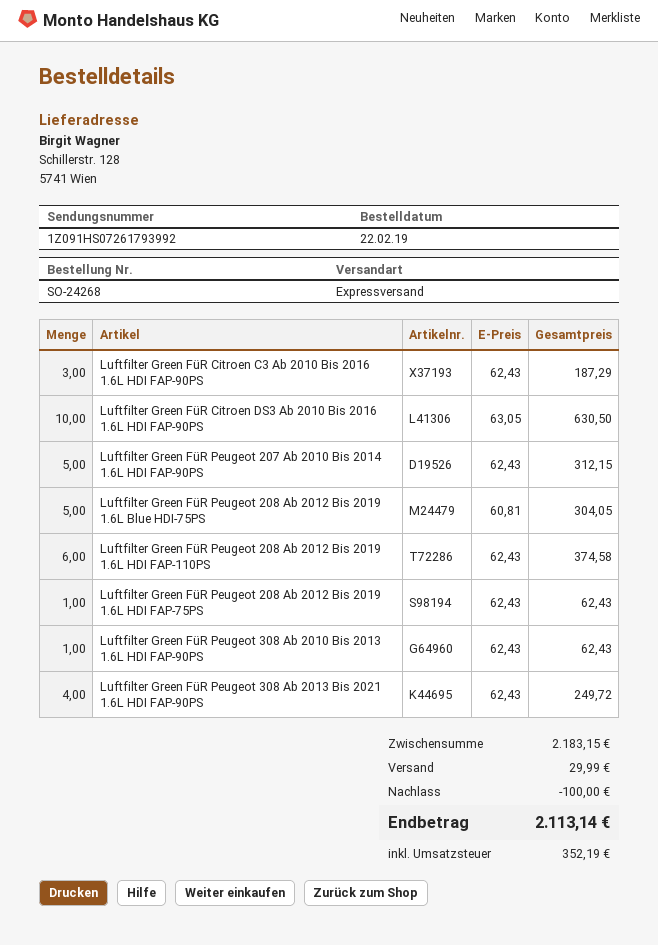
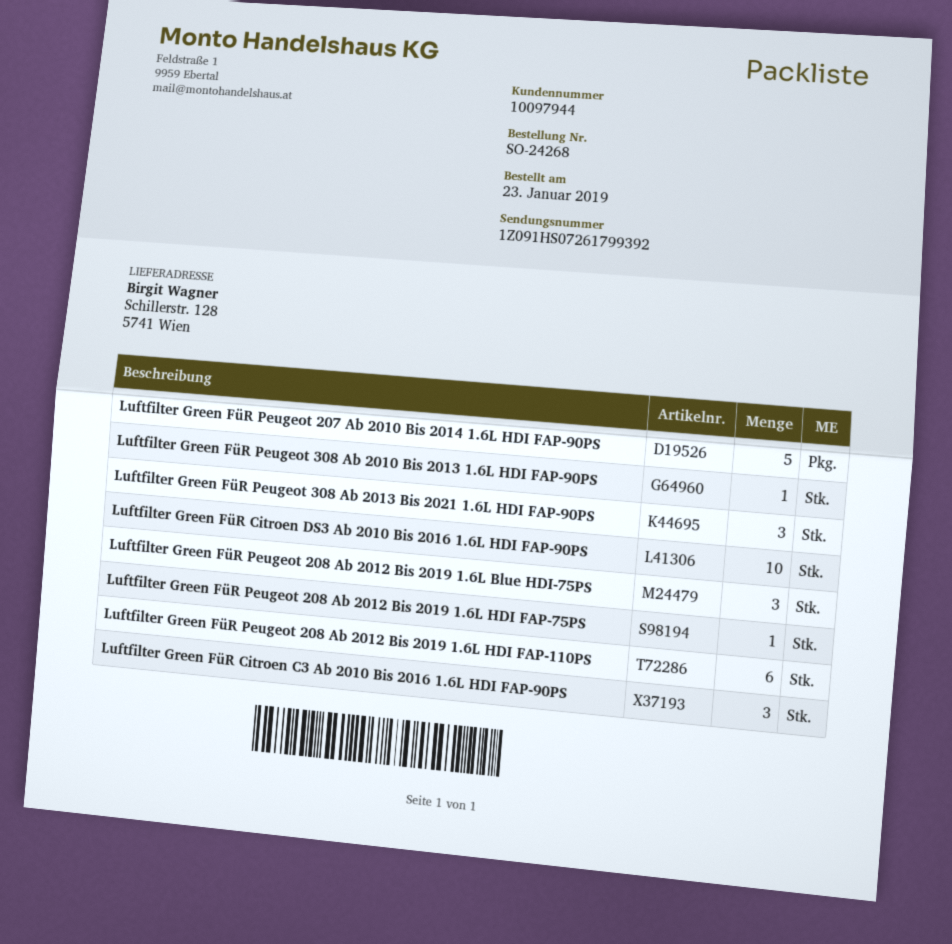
order date: 2019-02-22 -> 2019-01-23
tracking number: 1Z091HS07261793992 -> 1Z091HS07261799392
Luftfilter Green FüR Peugeot 208 Ab 2012 Bis 2019 1.6L Blue HDI-75PS: 5 -> 3
Luftfilter Green FüR Peugeot 308 Ab 2013 Bis 2021 1.6L HDI FAP-90PS: 4 -> 3

